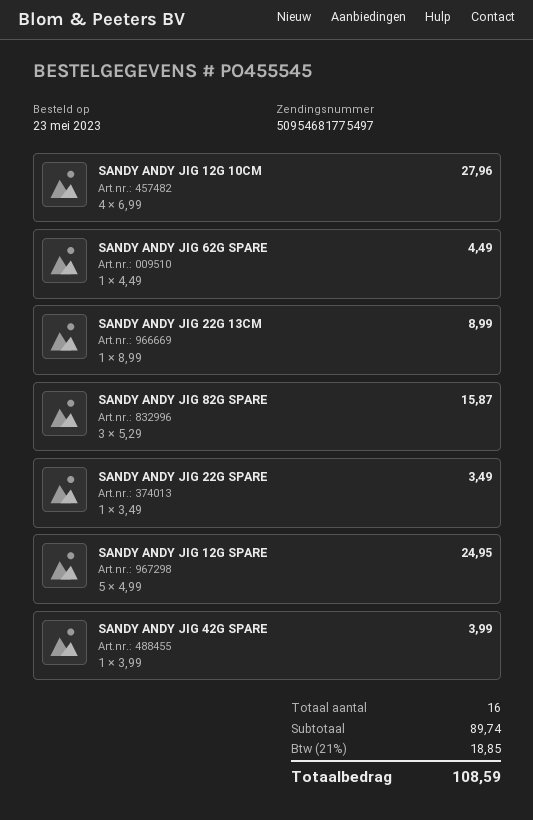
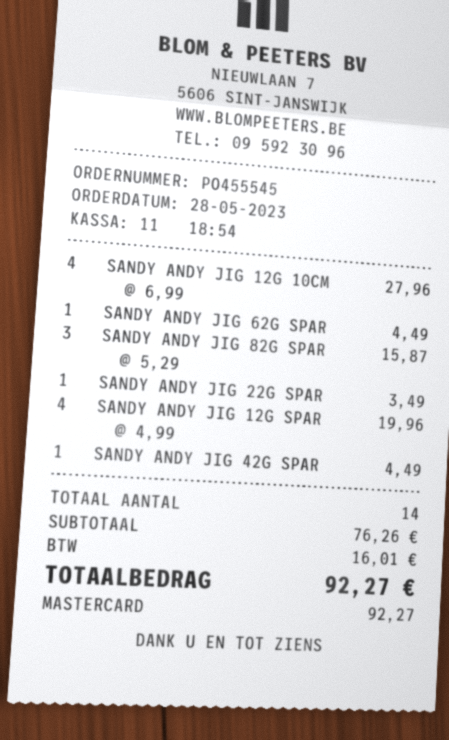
order date: 2023-05-23 -> 2023-05-28
SANDY ANDY JIG 22G 13CM: 1 x 8.99 = 8.99 -> none
SANDY ANDY JIG 12G SPARE: 5 x 4.99 = 24.95 -> 4 x 4.99 = 19.96
SANDY ANDY JIG 42G SPARE: 1 x 3.99 = 3.99 -> 1 x 4.49 = 4.49
total quantity: 16 -> 14
subtotal: 89.74 -> 76.26
tax: 18.85 -> 16.01
total: 108.59 -> 92.27

